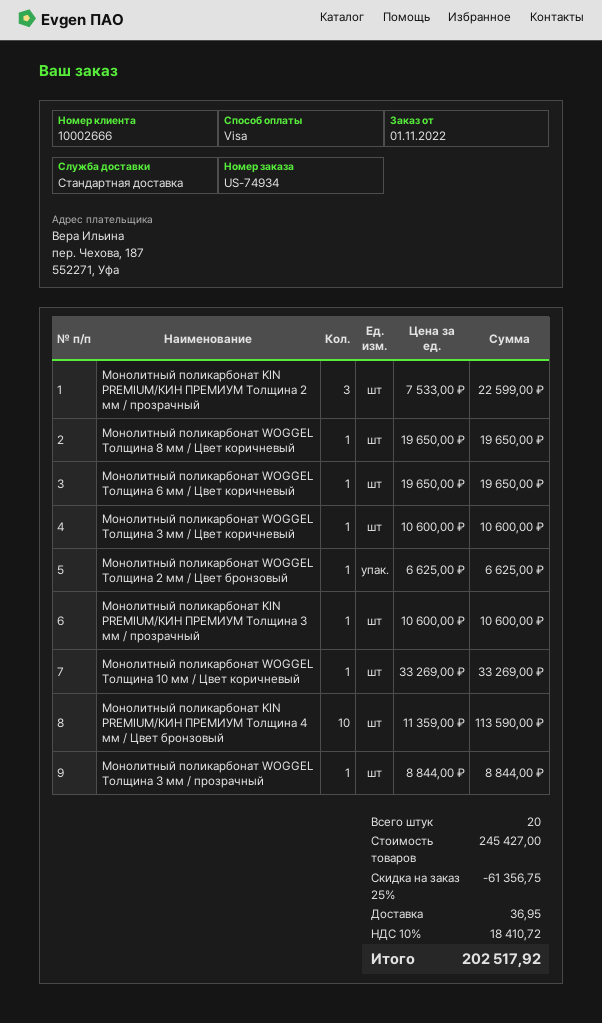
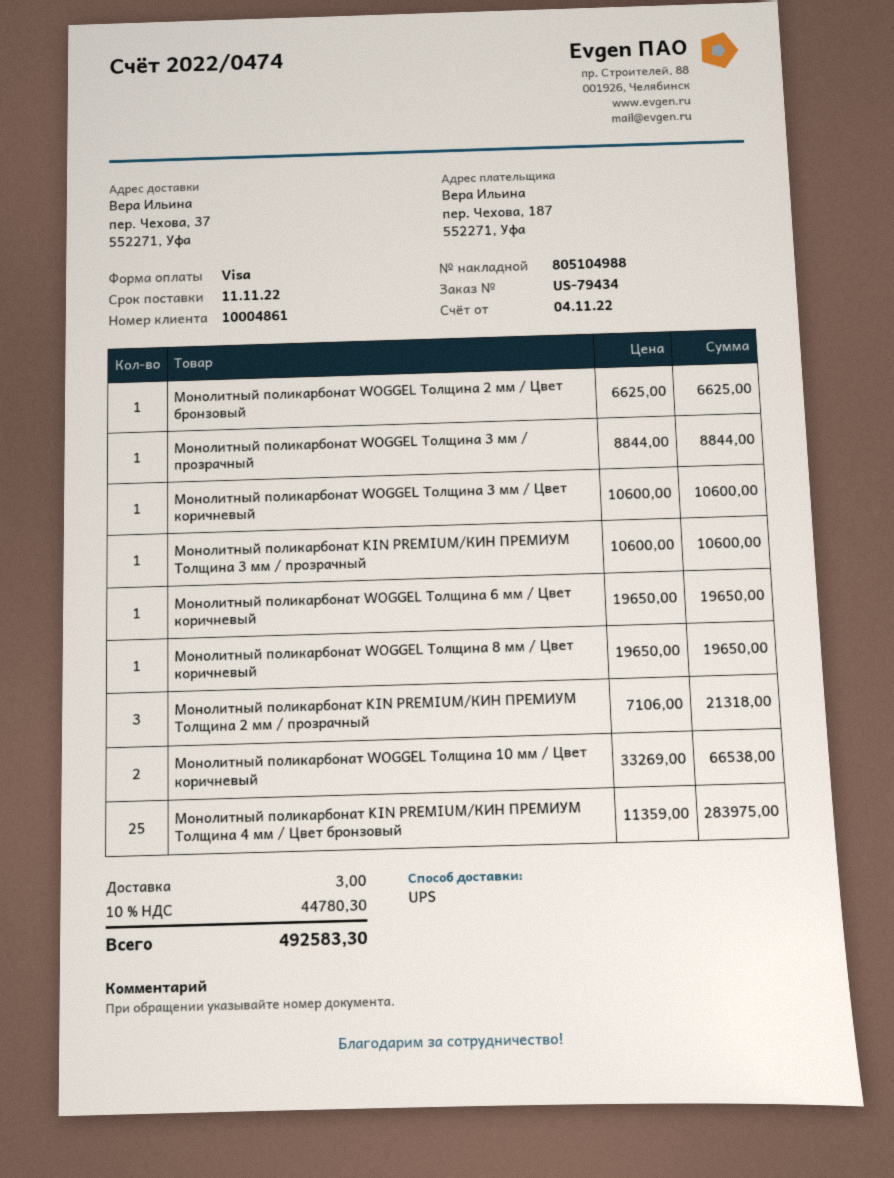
order number: US-74934 -> US-79434
customer number: 10002666 -> 10004861
shipping method: standard -> UPS
Монолитный поликарбонат KIN PREMIUM/КИН ПРЕМИУМ Толщина 2 мм / прозрачный: 3 x 7533.00 = 22599.00 -> 3 x 7106.00 = 21318.00
Монолитный поликарбонат WOGGEL Толщина 10 мм / Цвет коричневый: 1 x 33269.00 = 33269.00 -> 2 x 33269.00 = 66538.00
Монолитный поликарбонат KIN PREMIUM/КИН ПРЕМИУМ Толщина 4 мм / Цвет бронзовый: 10 x 11359.00 = 113590.00 -> 25 x 11359.00 = 283975.00
discount: 25% = 61356.75 -> none
shipping: 36.95 -> 3.00
tax: 10% = 18410.72 -> 10% = 44780.30
total: 202517.92 -> 492583.30

